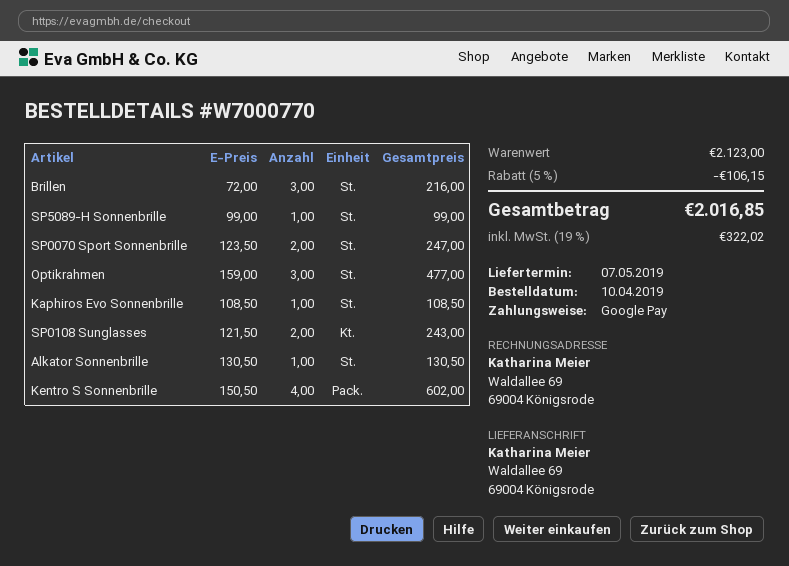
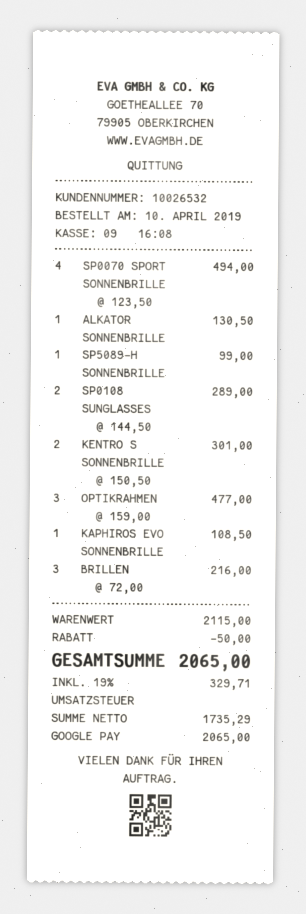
SP0070 Sport Sonnenbrille: 2 x 123.50 = 247.00 -> 4 x 123.50 = 494.00
SP0108 Sunglasses: 2 x 121.50 = 243.00 -> 2 x 144.50 = 289.00
Kentro S Sonnenbrille: 4 x 150.50 = 602.00 -> 2 x 150.50 = 301.00
subtotal: 2123.00 -> 2115.00
discount: 106.15 -> 50.00
tax: 19% = 322.02 -> 19% = 329.71
total: 2016.85 -> 2065.00

